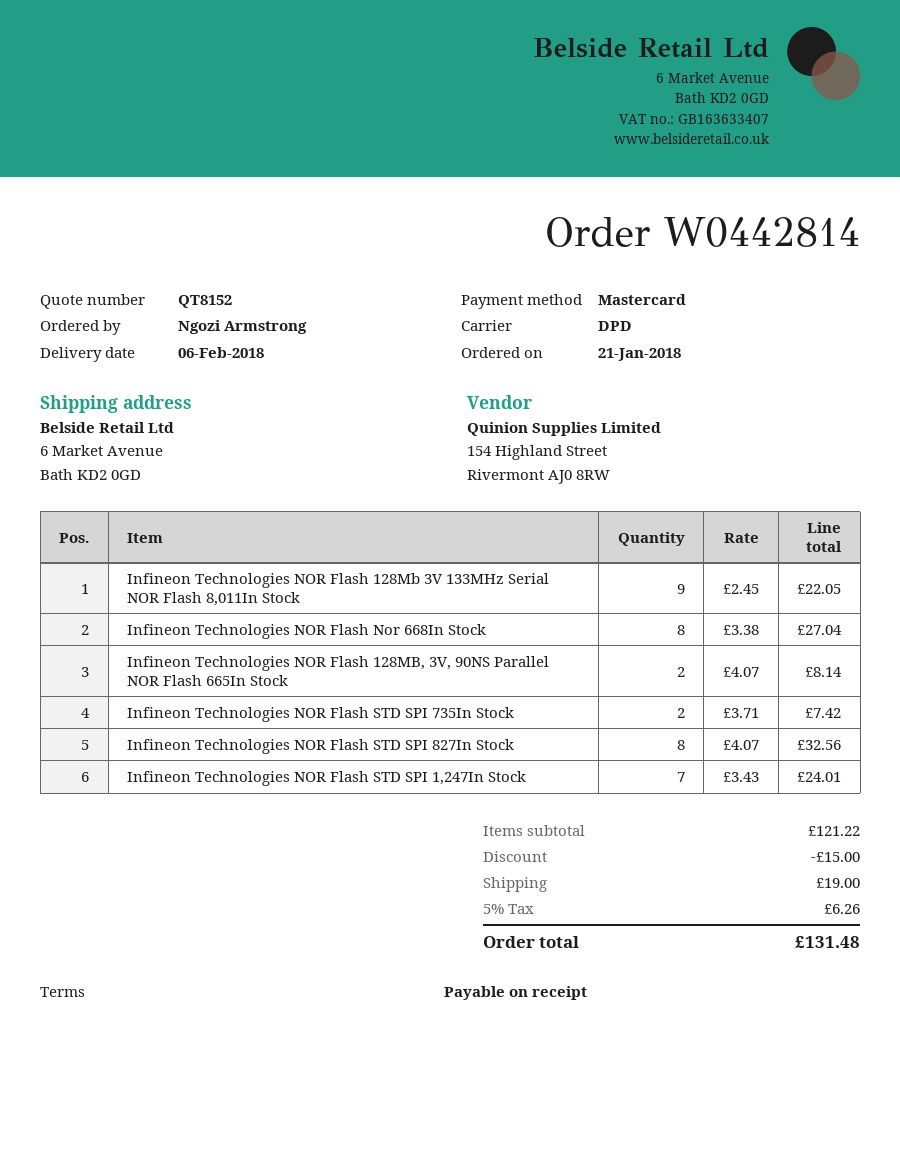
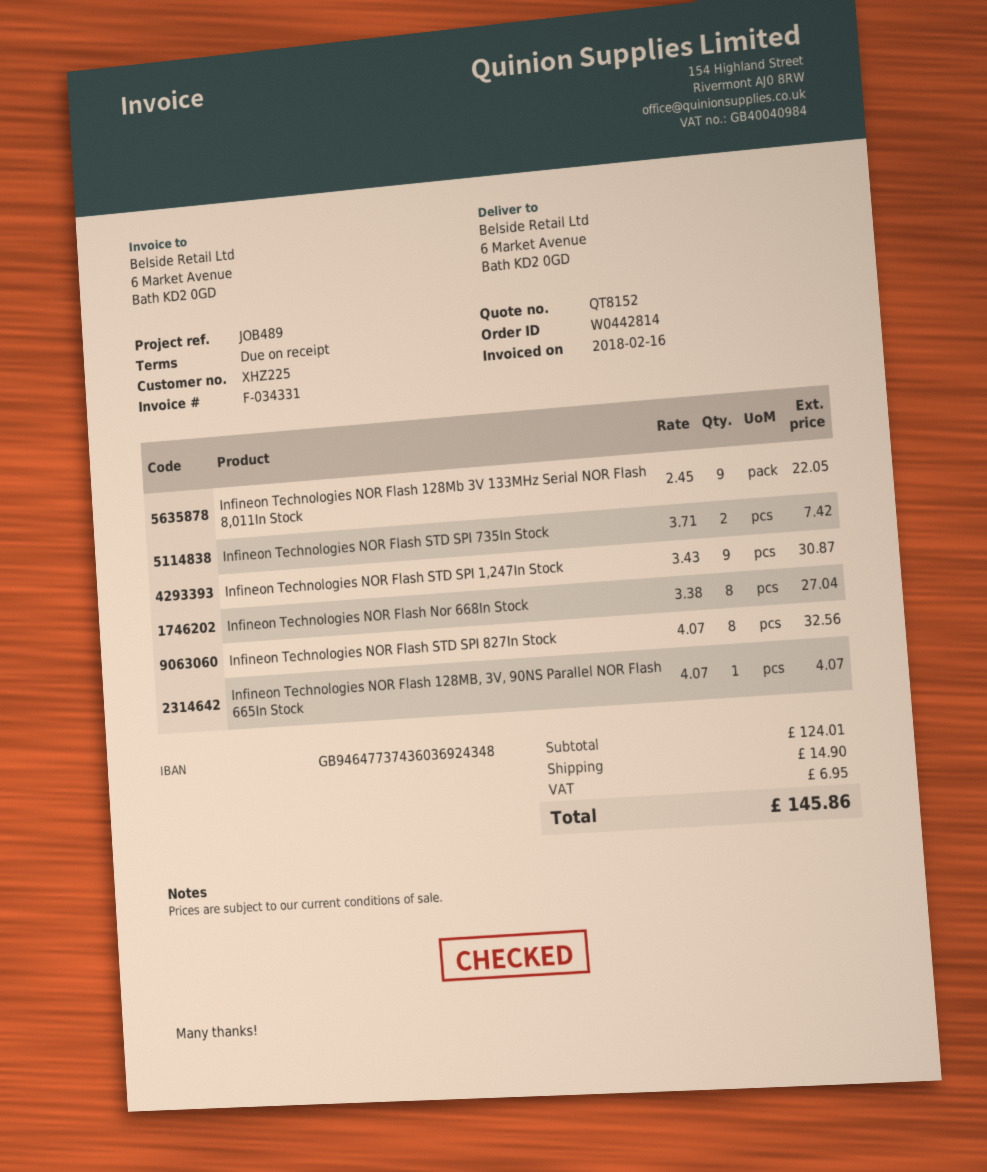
Infineon Technologies NOR Flash 128MB, 3V, 90NS Parallel NOR Flash 665In Stock: 2 x 4.07 = 8.14 -> 1 x 4.07 = 4.07
Infineon Technologies NOR Flash STD SPI 1,247In Stock: 7 x 3.43 = 24.01 -> 9 x 3.43 = 30.87
subtotal: 121.22 -> 124.01
discount: 15.00 -> none
shipping: 19.00 -> 14.90
tax: 6.26 -> 6.95
total: 131.48 -> 145.86

